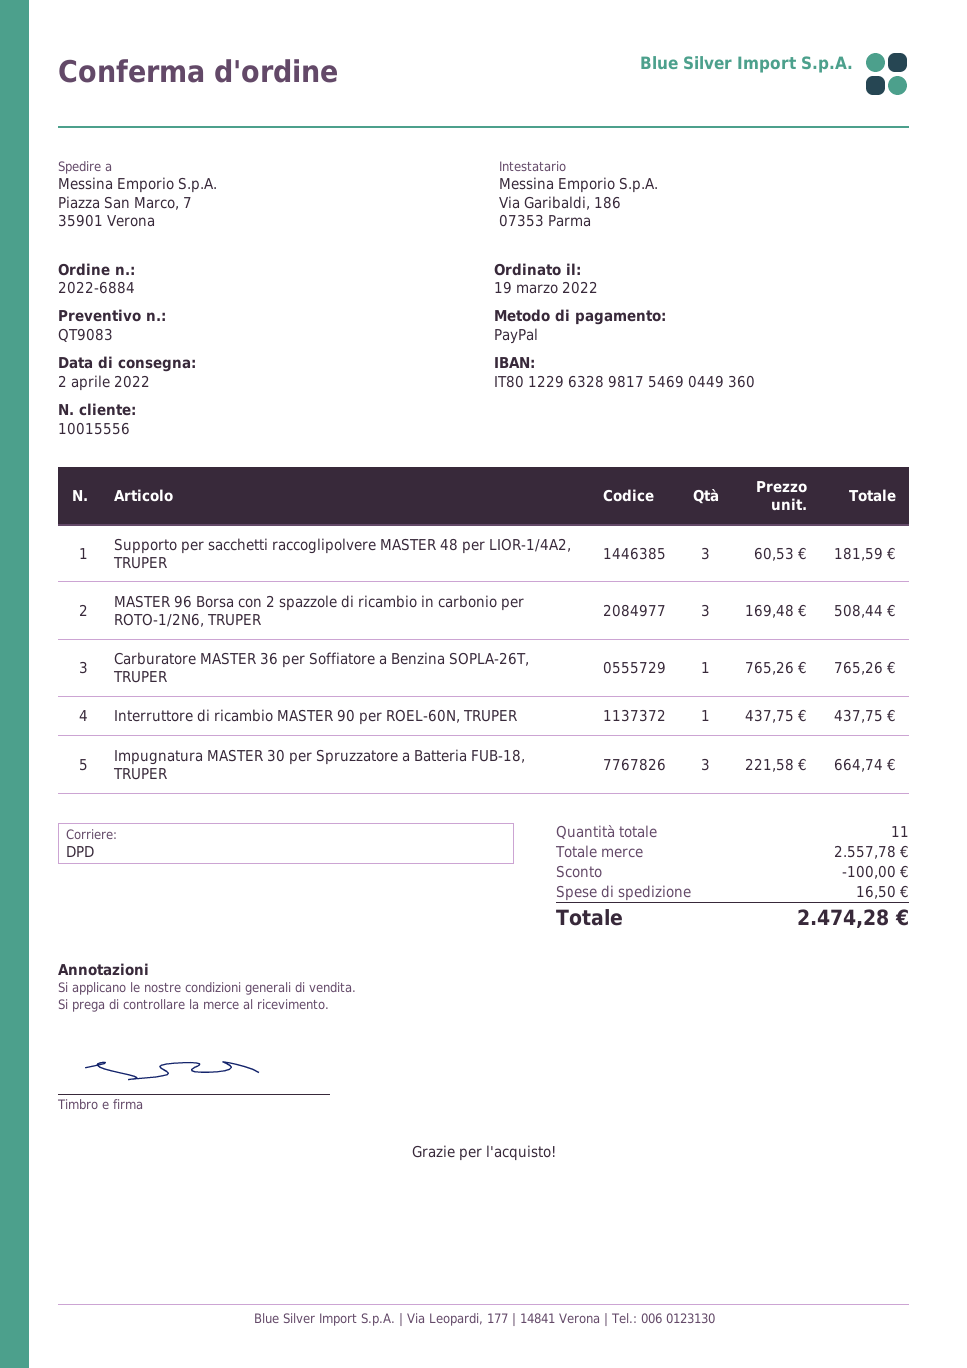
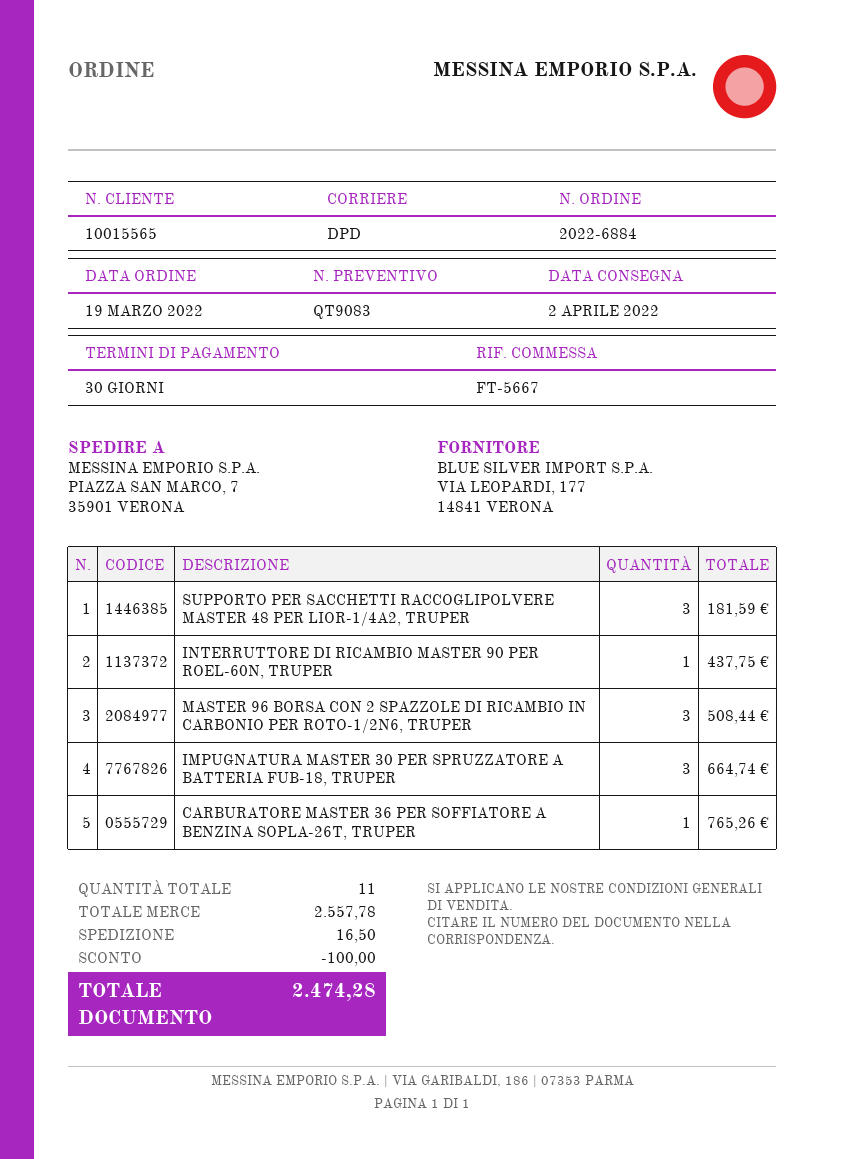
customer number: 10015556 -> 10015565

